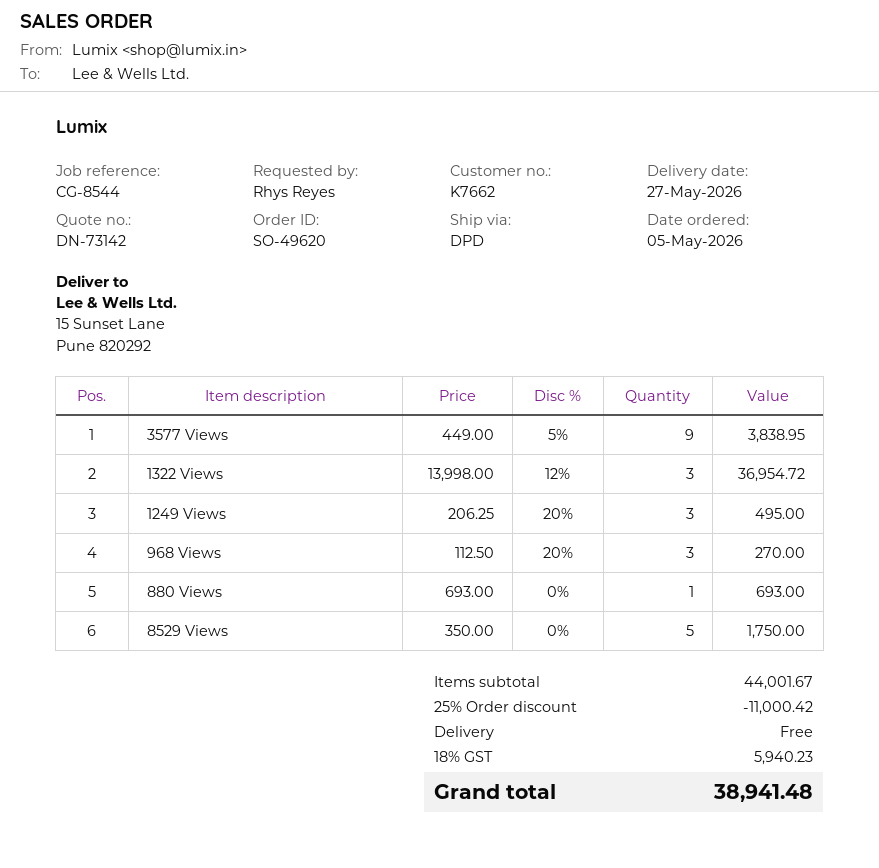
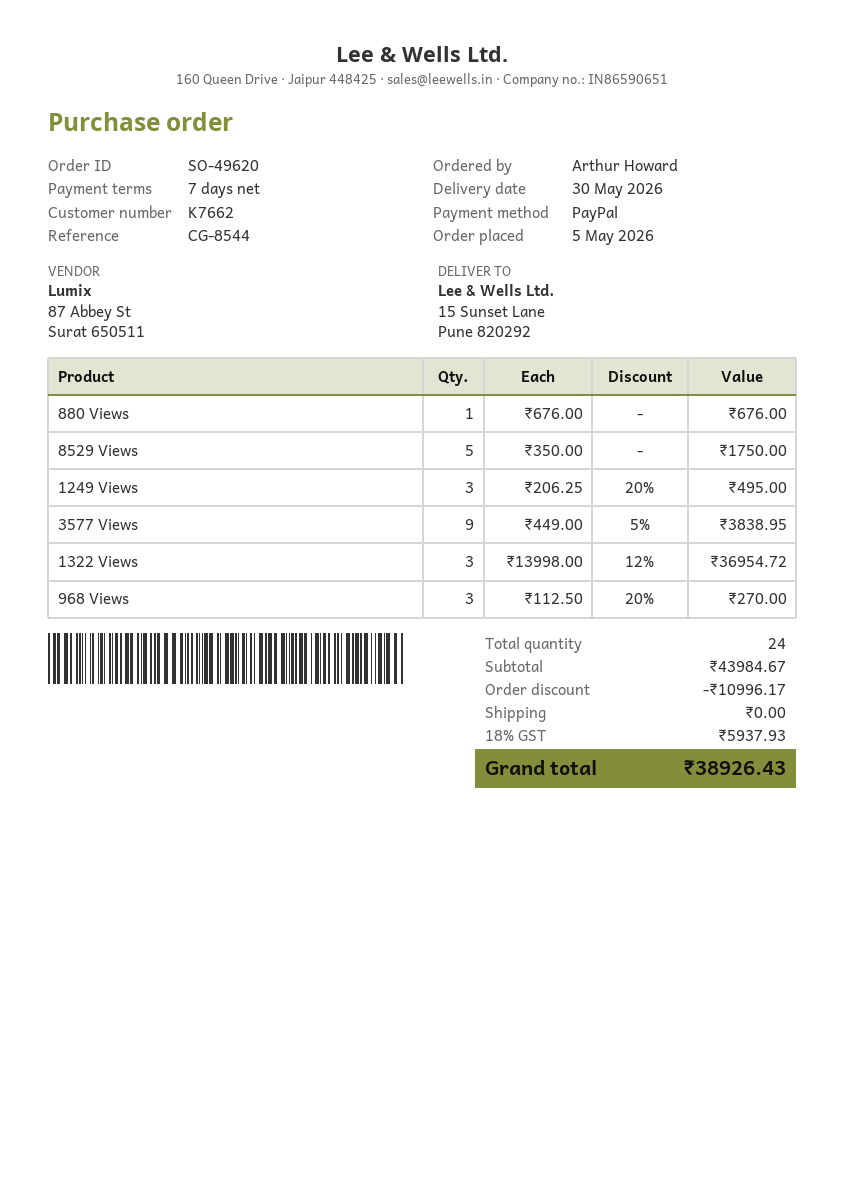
delivery date: 2026-05-27 -> 2026-05-30
ordered by: Rhys Reyes -> Arthur Howard
880 Views: 1 x 693.00 = 693.00 -> 1 x 676.00 = 676.00
subtotal: 44001.67 -> 43984.67
discount: 11000.42 -> 10996.17
tax: 18% = 5940.23 -> 18% = 5937.93
total: 38941.48 -> 38926.43

